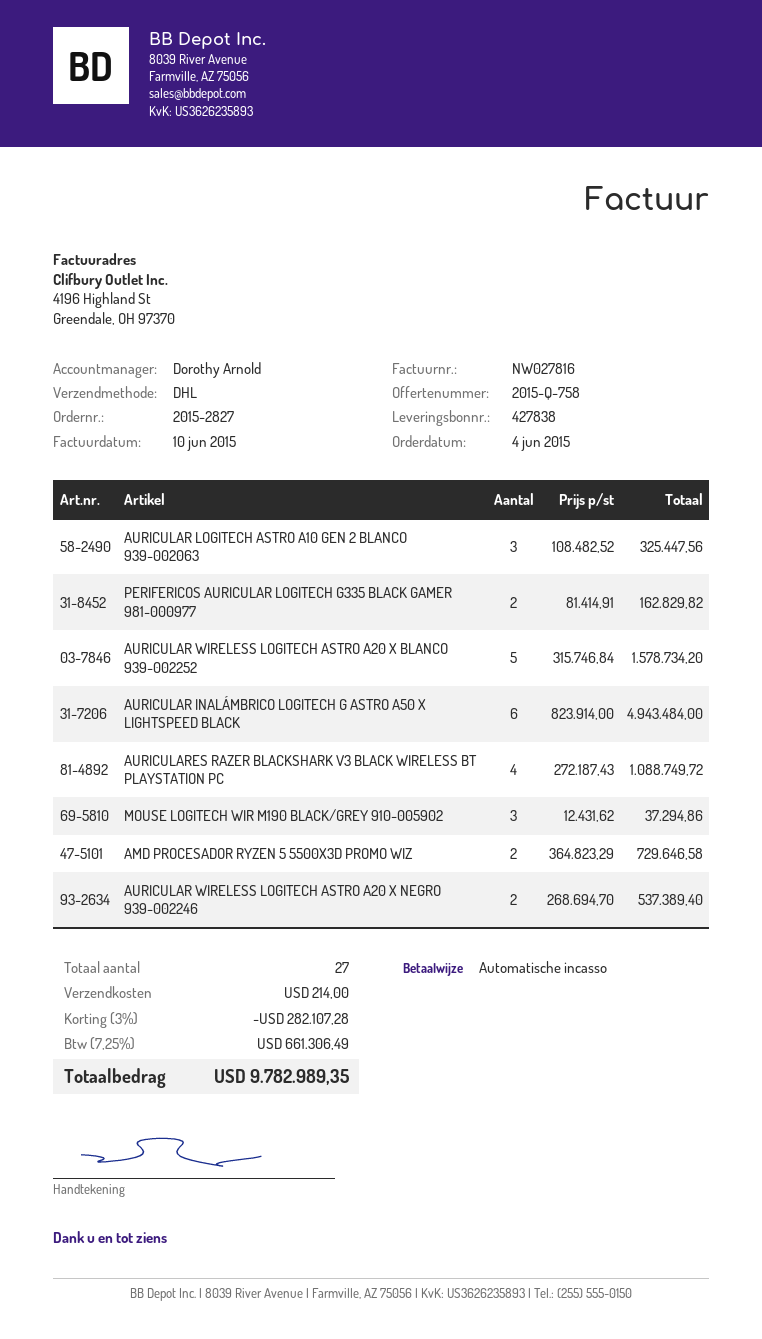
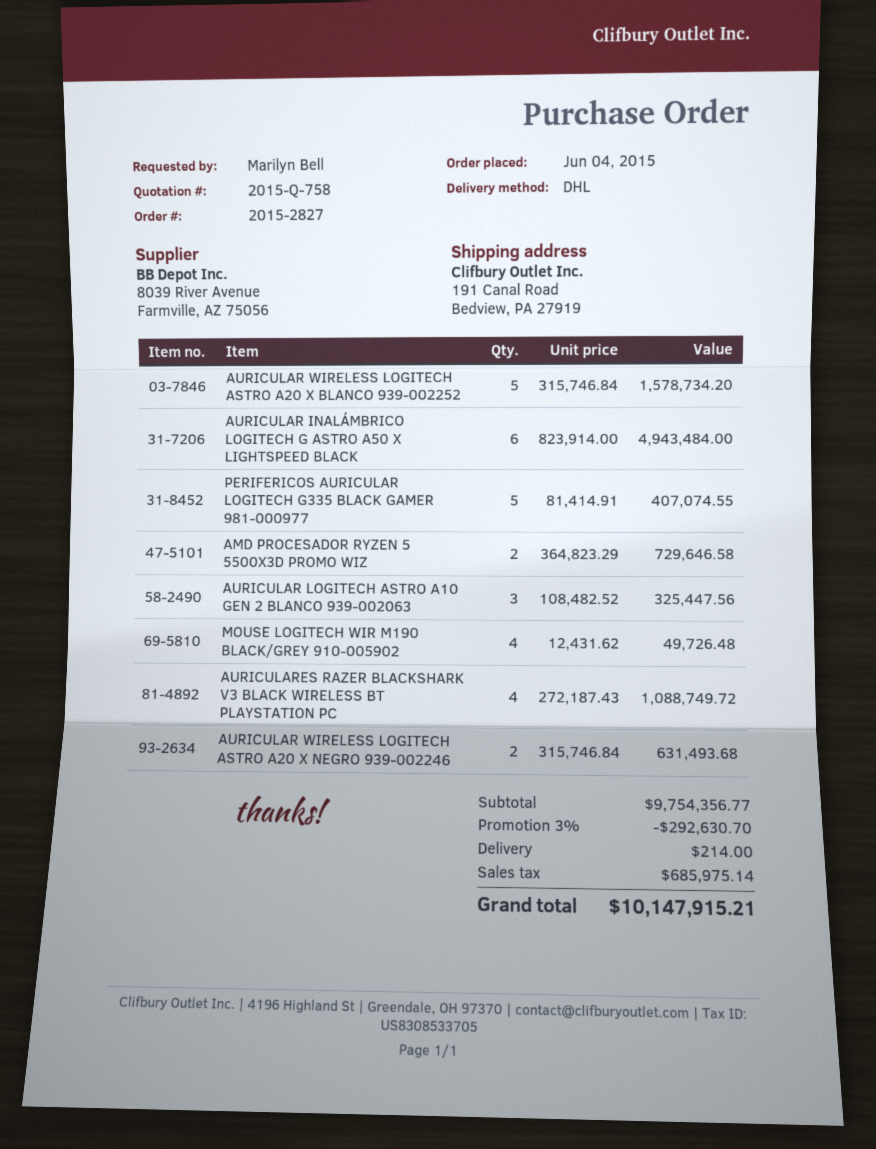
PERIFERICOS AURICULAR LOGITECH G335 BLACK GAMER 981-000977: 2 x 81414.91 = 162829.82 -> 5 x 81414.91 = 407074.55
MOUSE LOGITECH WIR M190 BLACK/GREY 910-005902: 3 x 12431.62 = 37294.86 -> 4 x 12431.62 = 49726.48
AURICULAR WIRELESS LOGITECH ASTRO A20 X NEGRO 939-002246: 2 x 268694.70 = 537389.40 -> 2 x 315746.84 = 631493.68
discount: 3% = 282107.28 -> 3% = 292630.70
tax: 661306.49 -> 685975.14
total: 9782989.35 -> 10147915.21

